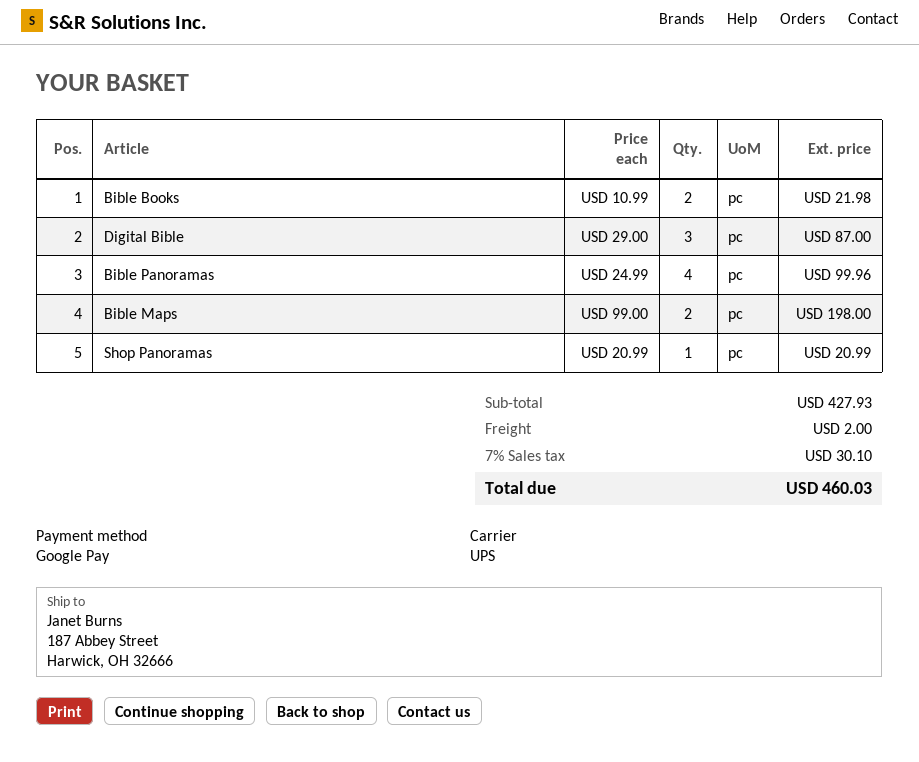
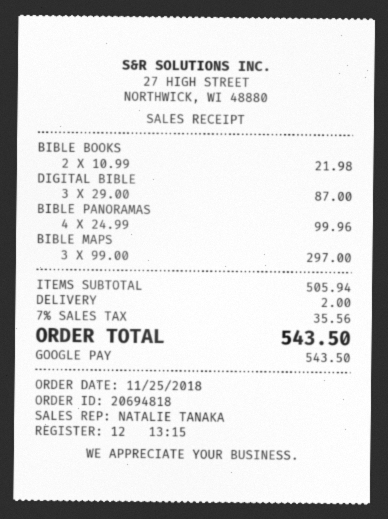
Bible Maps: 2 x 99.00 = 198.00 -> 3 x 99.00 = 297.00
Shop Panoramas: 1 x 20.99 = 20.99 -> none
subtotal: 427.93 -> 505.94
tax: 7% = 30.10 -> 7% = 35.56
total: 460.03 -> 543.50

